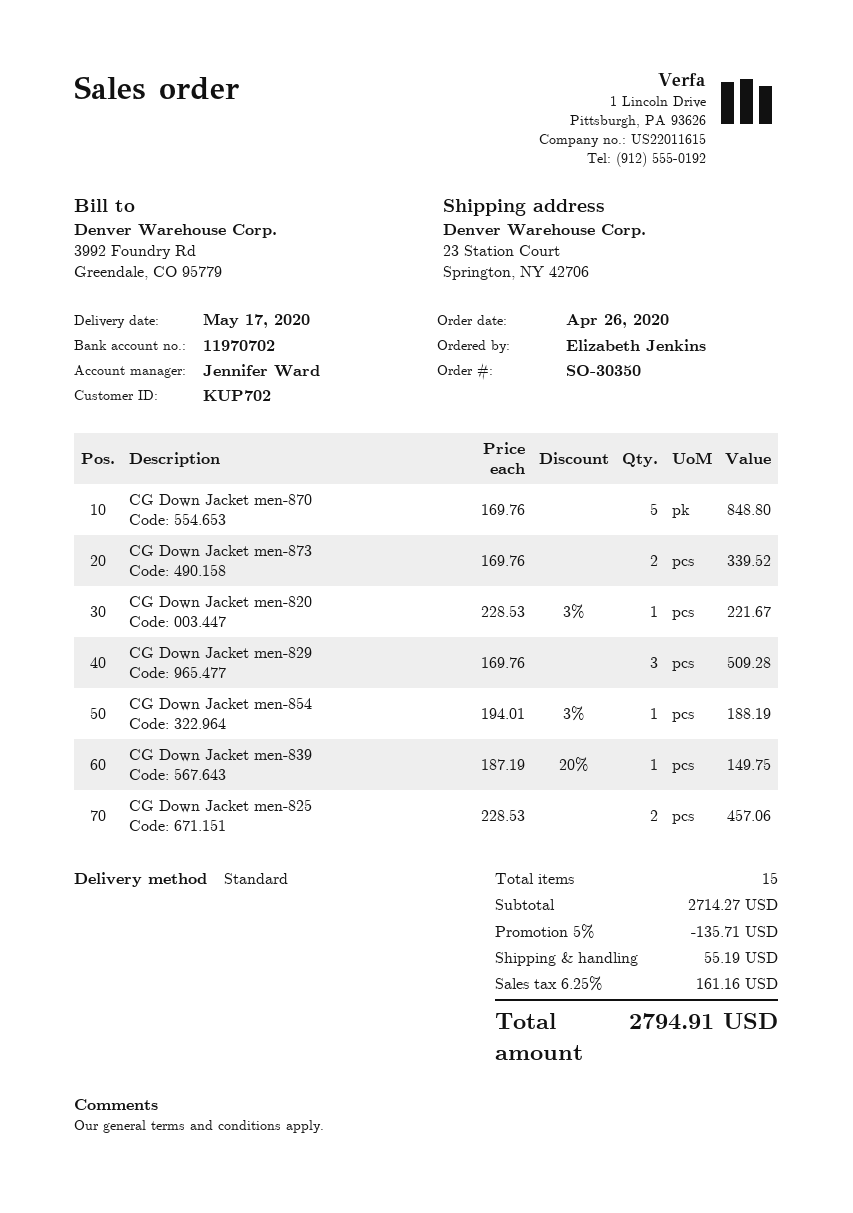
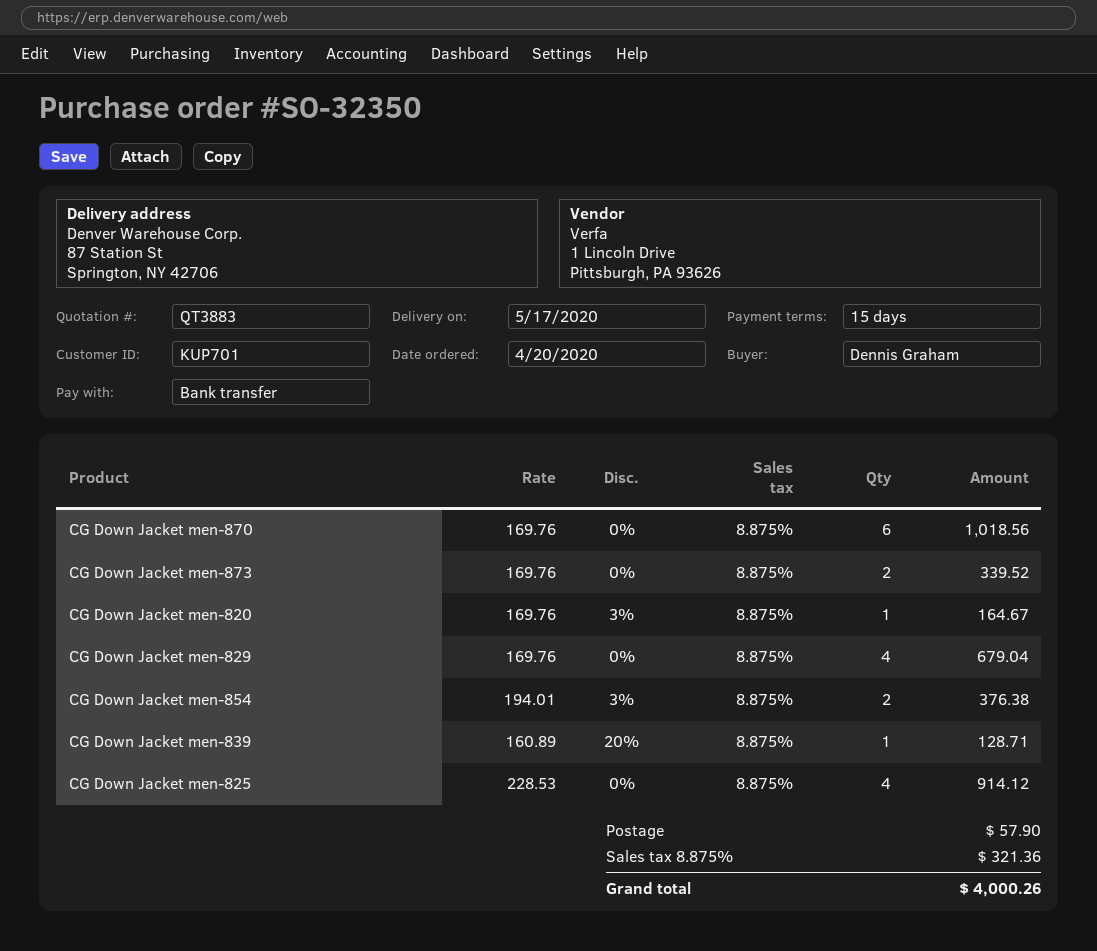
order number: SO-30350 -> SO-32350
order date: 2020-04-26 -> 2020-04-20
customer number: KUP702 -> KUP701
ordered by: Elizabeth Jenkins -> Dennis Graham
ship to: 23 Station Court, Springton, NY 42706 -> 87 Station St, Springton, NY 42706
CG Down Jacket men-870: 5 x 169.76 = 848.80 -> 6 x 169.76 = 1018.56
CG Down Jacket men-820: 1 x 228.53 - 3% = 221.67 -> 1 x 169.76 - 3% = 164.67
CG Down Jacket men-829: 3 x 169.76 = 509.28 -> 4 x 169.76 = 679.04
CG Down Jacket men-854: 1 x 194.01 - 3% = 188.19 -> 2 x 194.01 - 3% = 376.38
CG Down Jacket men-839: 1 x 187.19 - 20% = 149.75 -> 1 x 160.89 - 20% = 128.71
CG Down Jacket men-825: 2 x 228.53 = 457.06 -> 4 x 228.53 = 914.12
discount: 5% = 135.71 -> none
shipping: 55.19 -> 57.90
tax: 6.25% = 161.16 -> 8.875% = 321.36
total: 2794.91 -> 4000.26

